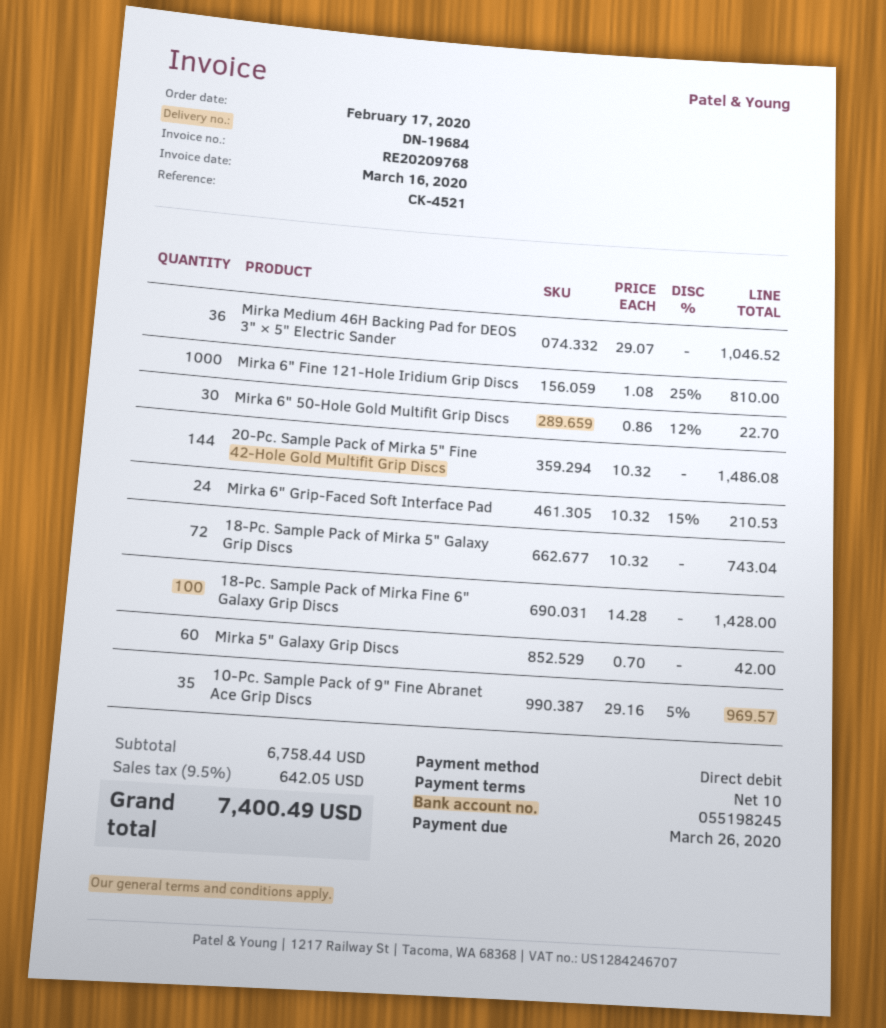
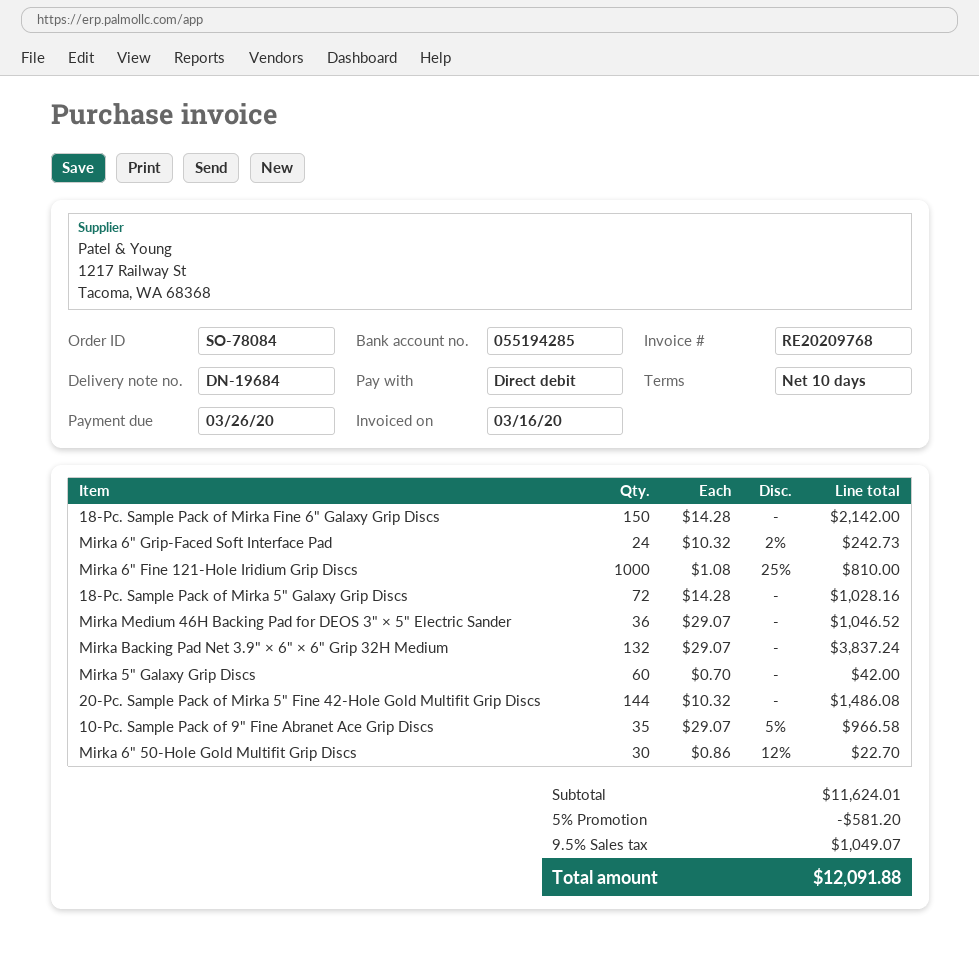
bank account: 055198245 -> 055194285
Mirka 6" Grip-Faced Soft Interface Pad: 24 x 10.32 - 15% = 210.53 -> 24 x 10.32 - 2% = 242.73
18-Pc. Sample Pack of Mirka 5" Galaxy Grip Discs: 72 x 10.32 = 743.04 -> 72 x 14.28 = 1028.16
18-Pc. Sample Pack of Mirka Fine 6" Galaxy Grip Discs: 100 x 14.28 = 1428.00 -> 150 x 14.28 = 2142.00
10-Pc. Sample Pack of 9" Fine Abranet Ace Grip Discs: 35 x 29.16 - 5% = 969.57 -> 35 x 29.07 - 5% = 966.58
Mirka Backing Pad Net 3.9" × 6" × 6" Grip 32H Medium: none -> 132 x 29.07 = 3837.24
subtotal: 6758.44 -> 11624.01
discount: none -> 5% = 581.20
tax: 9.5% = 642.05 -> 9.5% = 1049.07
total: 7400.49 -> 12091.88

